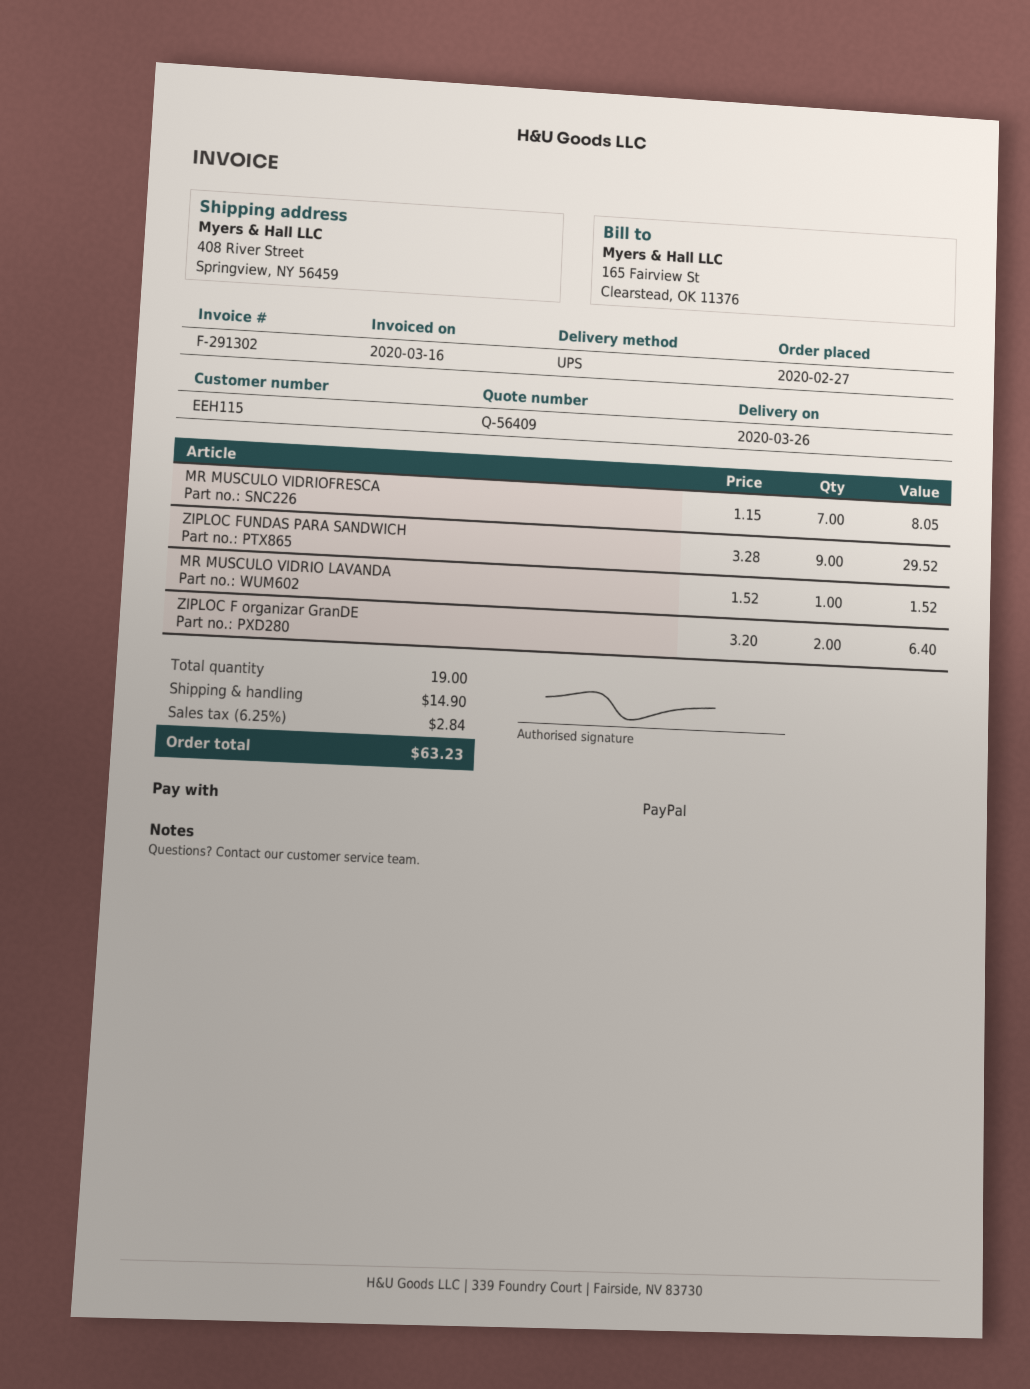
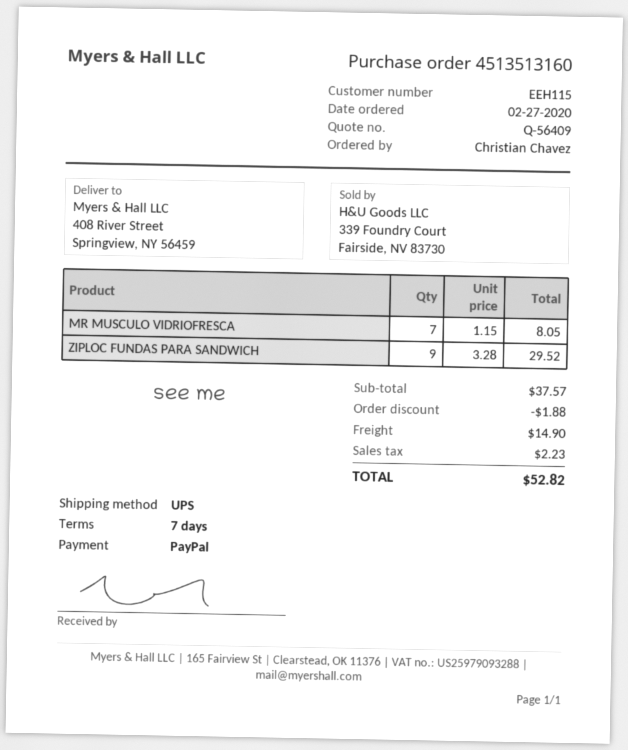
MR MUSCULO VIDRIO LAVANDA: 1 x 1.52 = 1.52 -> none
ZIPLOC F organizar GranDE: 2 x 3.20 = 6.40 -> none
discount: none -> 1.88
tax: 2.84 -> 2.23
total: 63.23 -> 52.82

